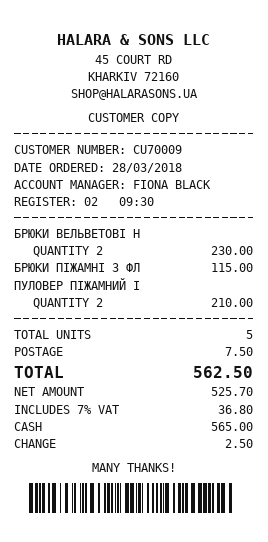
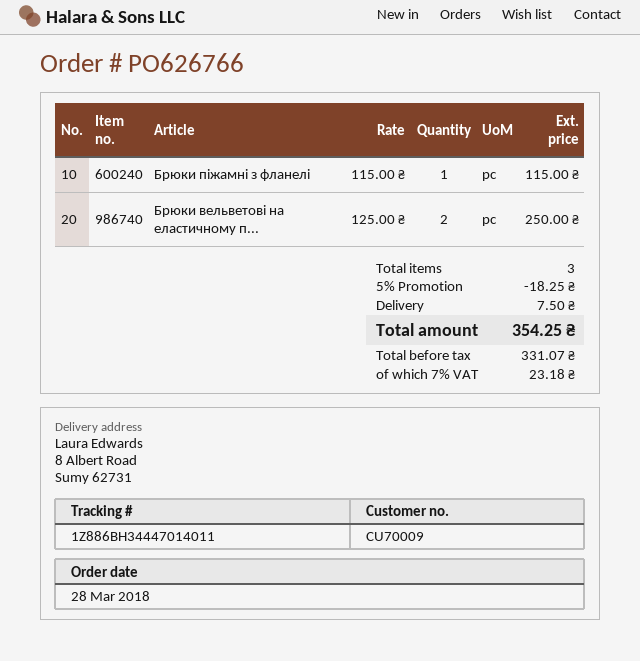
БРЮКИ ВЕЛЬВЕТОВІ Н: 2 for 230.00 -> 2 for 250.00
ПУЛОВЕР ПІЖАМНИЙ І: 2 for 210.00 -> none
total quantity: 5 -> 3
discount: none -> 5% = 18.25
net: 525.70 -> 331.07
tax: 7% = 36.80 -> 7% = 23.18
total: 562.50 -> 354.25

